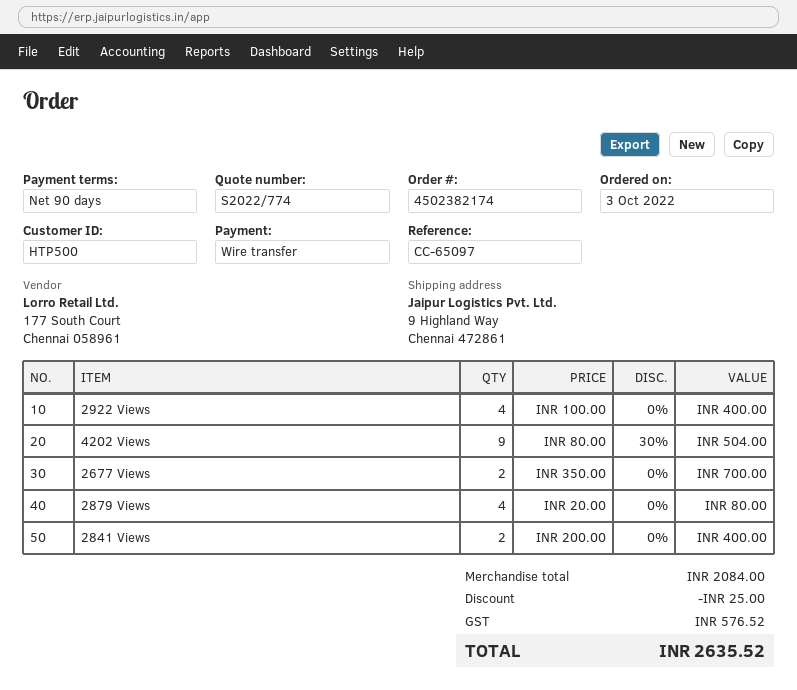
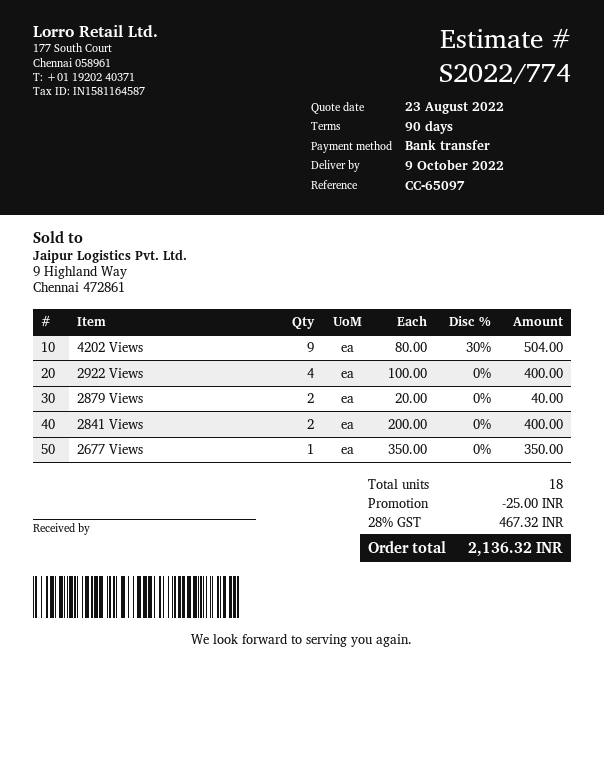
2677 Views: 2 x 350.00 = 700.00 -> 1 x 350.00 = 350.00
2879 Views: 4 x 20.00 = 80.00 -> 2 x 20.00 = 40.00
tax: 576.52 -> 467.32
total: 2635.52 -> 2136.32

